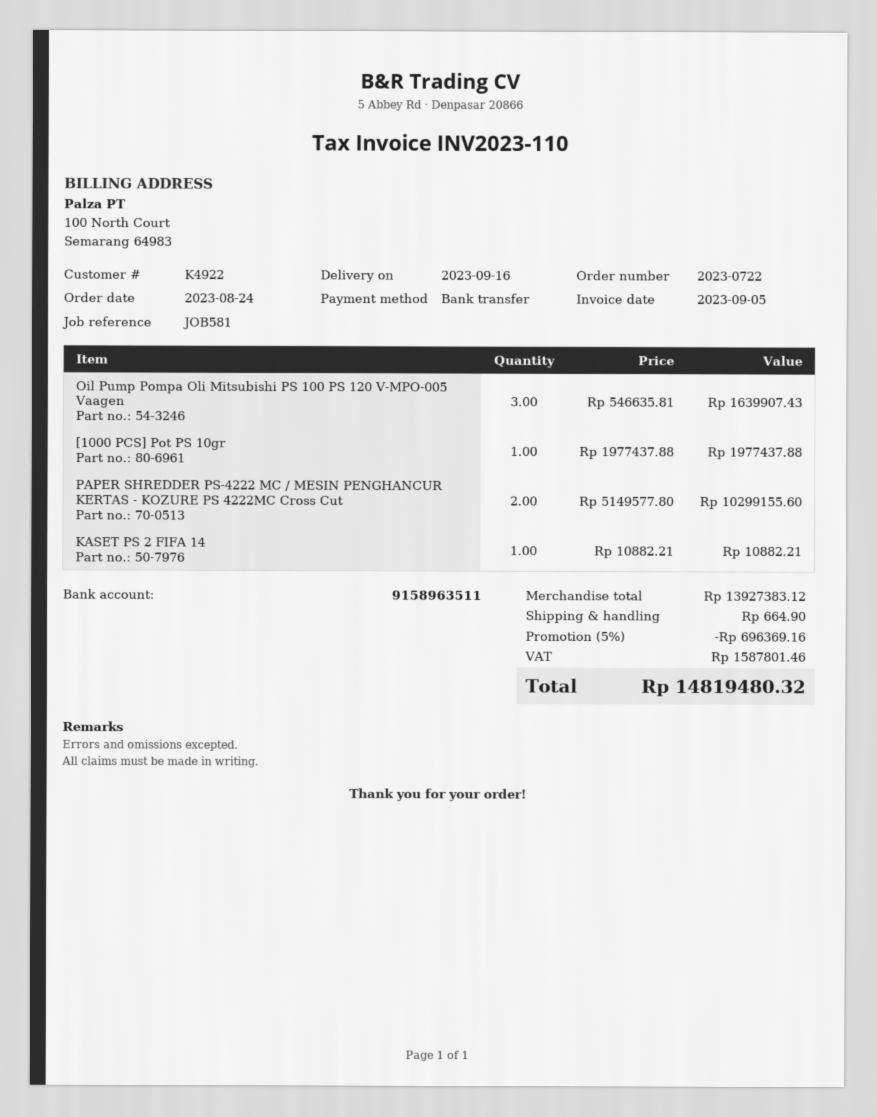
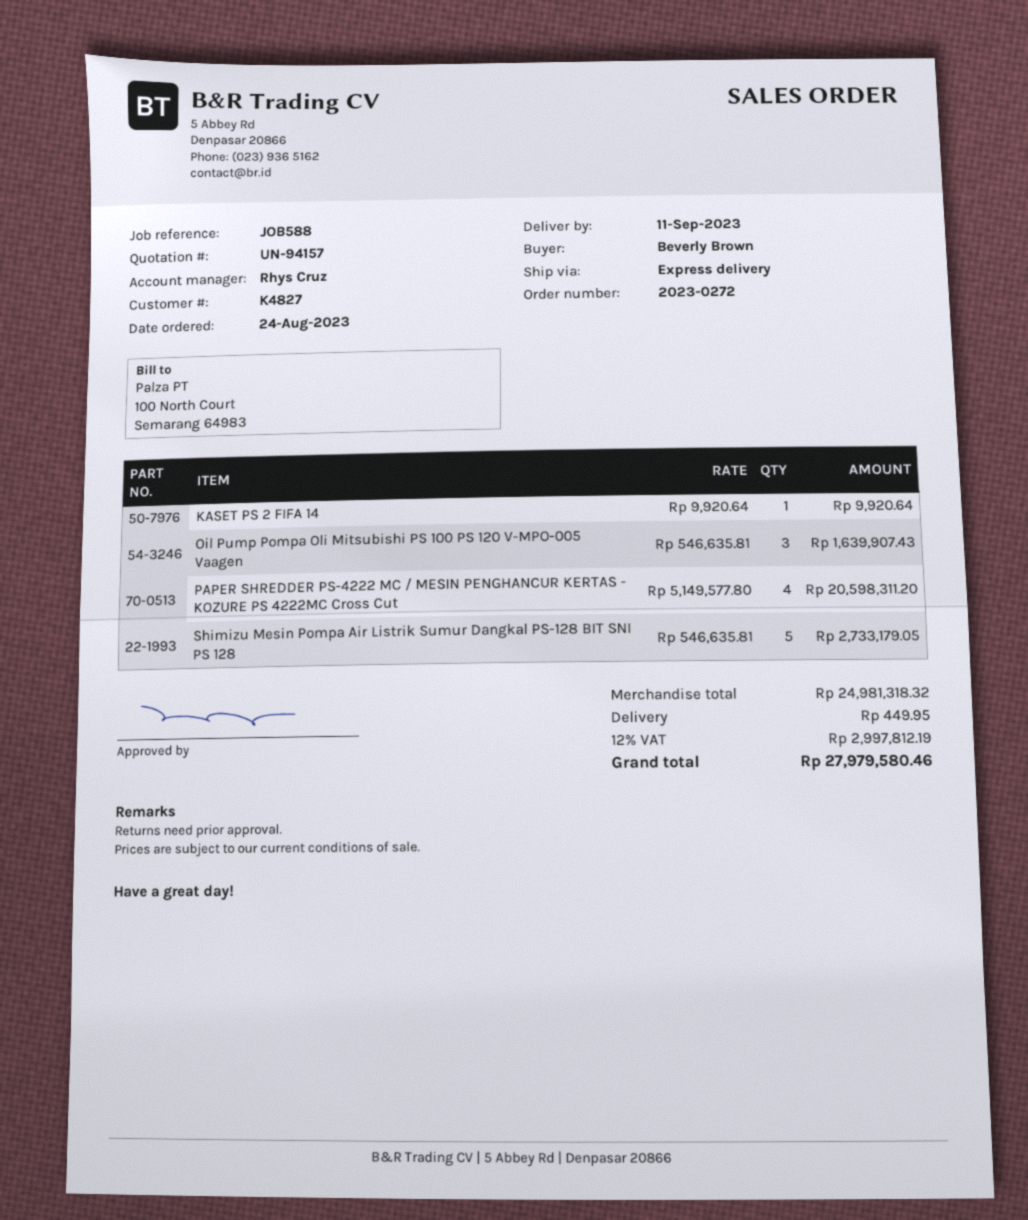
order number: 2023-0722 -> 2023-0272
delivery date: 2023-09-16 -> 2023-09-11
customer number: K4922 -> K4827
reference: JOB581 -> JOB588
[1000 PCS] Pot PS 10gr: 1 x 1977437.88 = 1977437.88 -> none
PAPER SHREDDER PS-4222 MC / MESIN PENGHANCUR KERTAS - KOZURE PS 4222MC Cross Cut: 2 x 5149577.80 = 10299155.60 -> 4 x 5149577.80 = 20598311.20
KASET PS 2 FIFA 14: 1 x 10882.21 = 10882.21 -> 1 x 9920.64 = 9920.64
Shimizu Mesin Pompa Air Listrik Sumur Dangkal PS-128 BIT SNI PS 128: none -> 5 x 546635.81 = 2733179.05
subtotal: 13927383.12 -> 24981318.32
discount: 5% = 696369.16 -> none
shipping: 664.90 -> 449.95
tax: 1587801.46 -> 2997812.19
total: 14819480.32 -> 27979580.46

